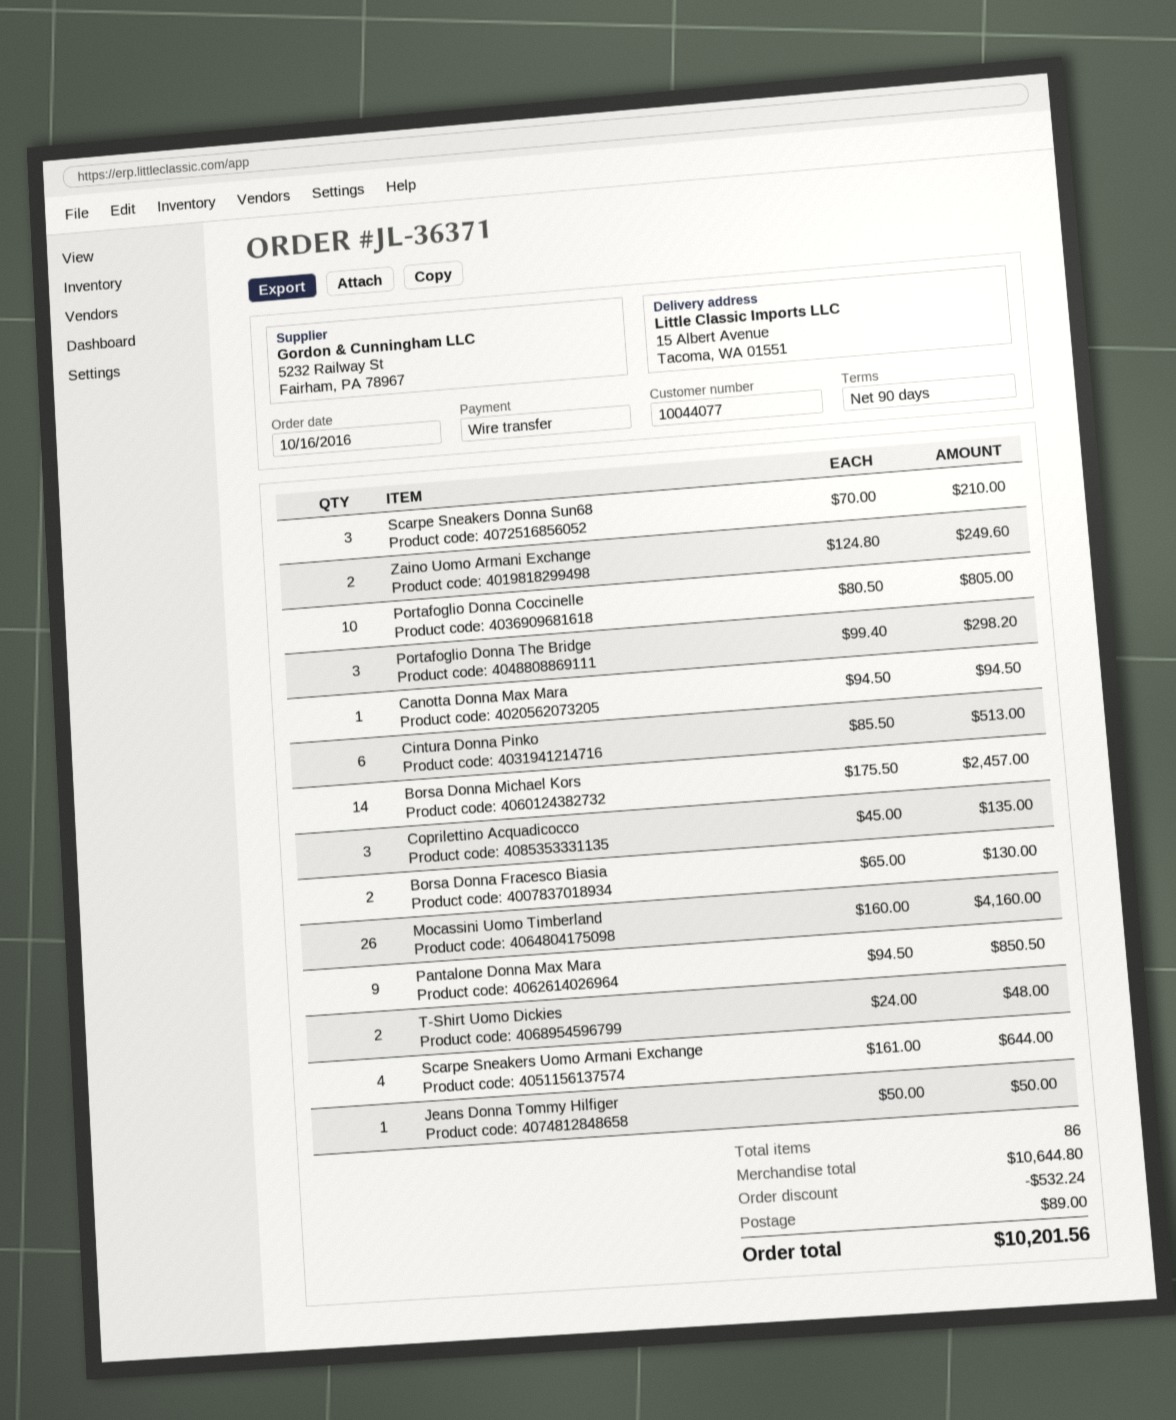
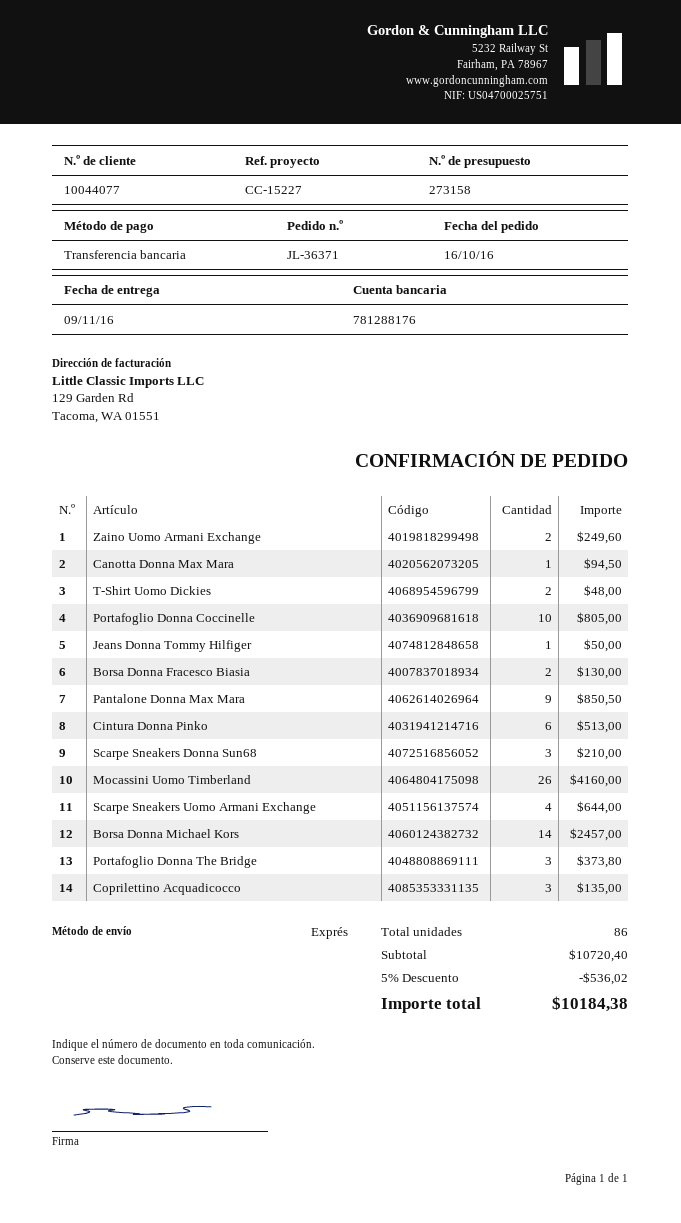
Portafoglio Donna The Bridge: 3 for 298.20 -> 3 for 373.80
subtotal: 10644.80 -> 10720.40
discount: 532.24 -> 536.02
shipping: 89.00 -> none
total: 10201.56 -> 10184.38

